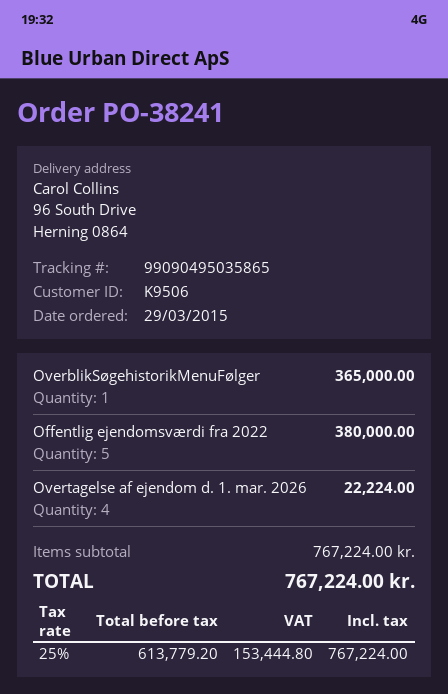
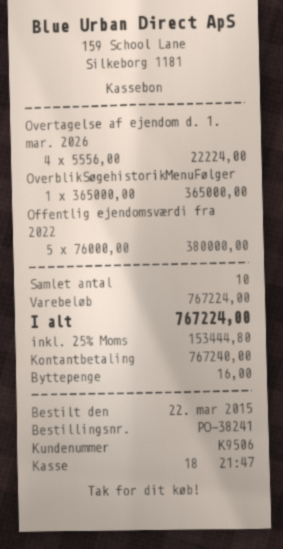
order date: 2015-03-29 -> 2015-03-22

